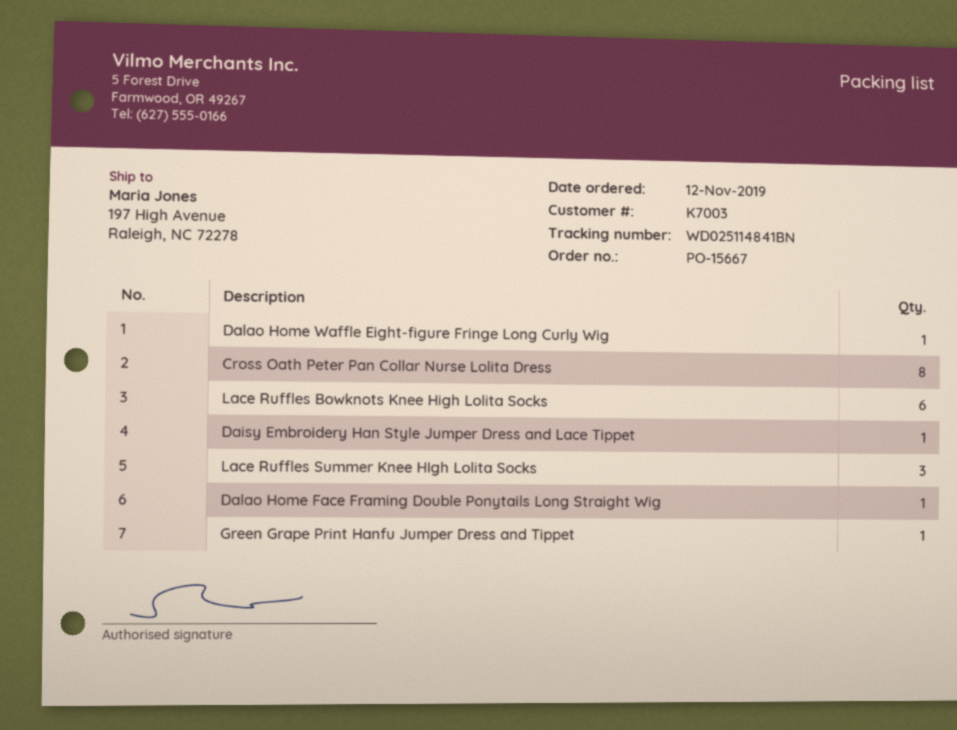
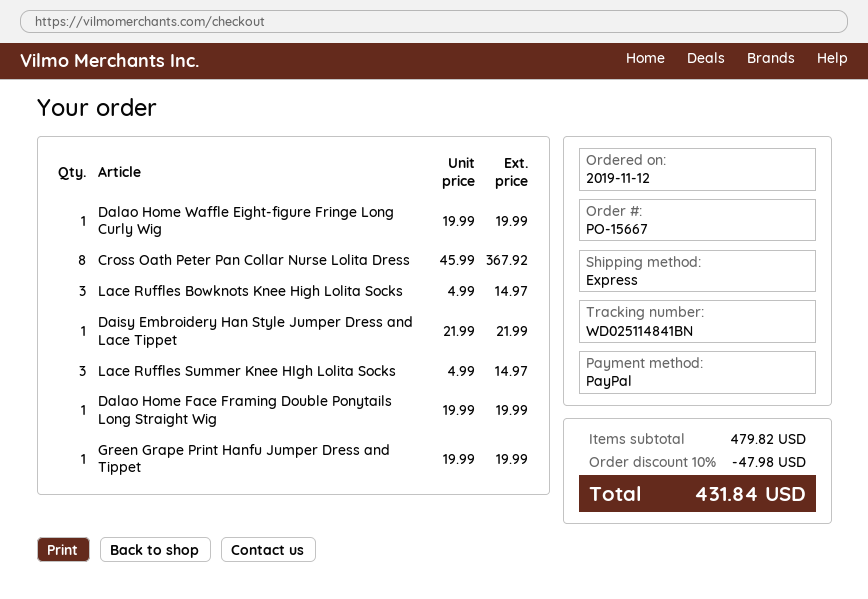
Lace Ruffles Bowknots Knee High Lolita Socks: 6 -> 3

